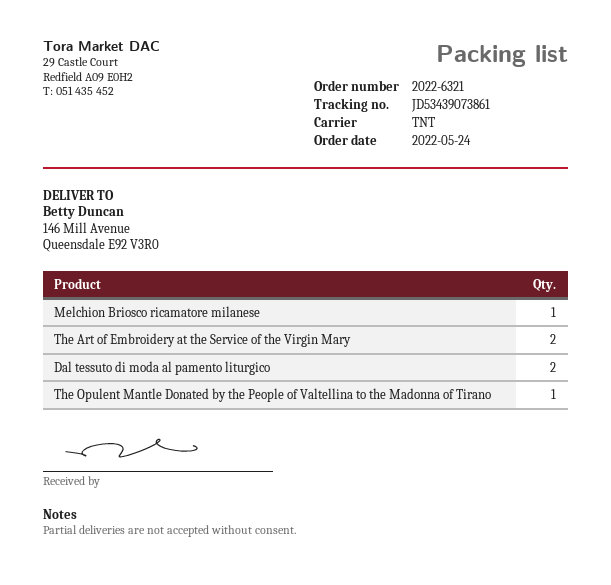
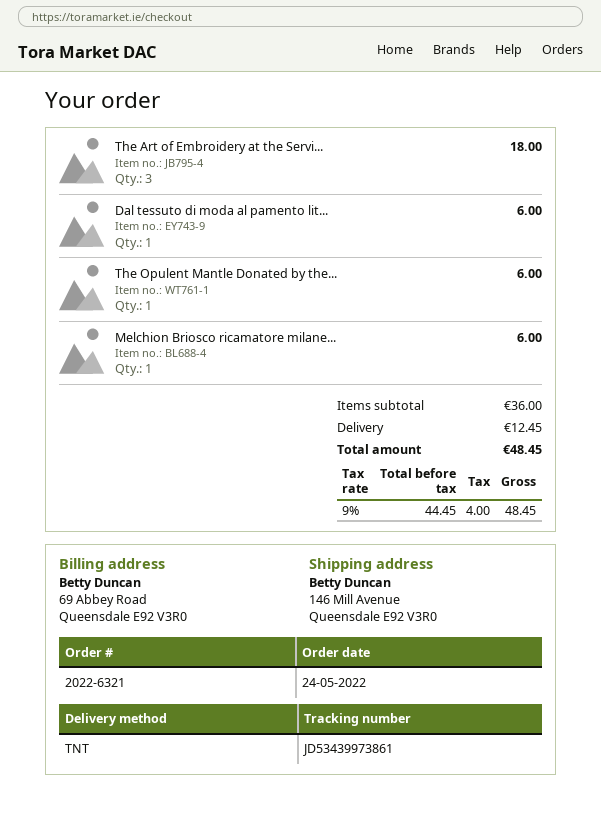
tracking number: JD53439073861 -> JD53439973861
The Art of Embroidery at the Service of the Virgin Mary: 2 -> 3
Dal tessuto di moda al pamento liturgico: 2 -> 1

